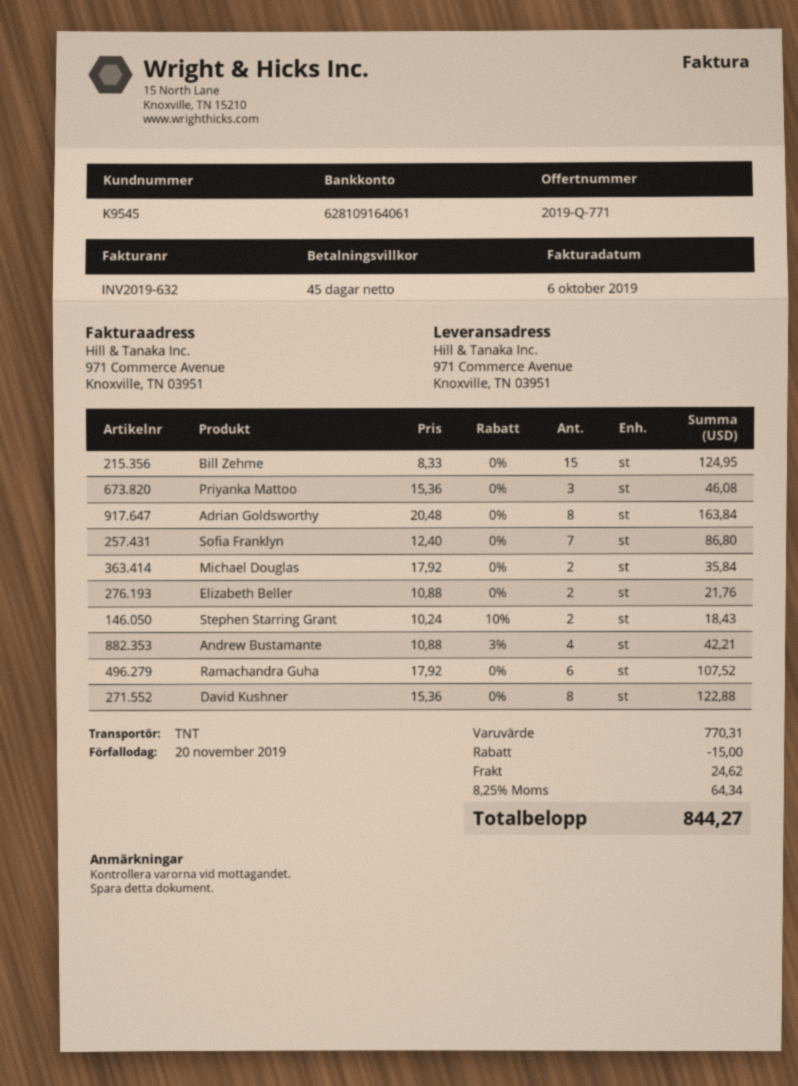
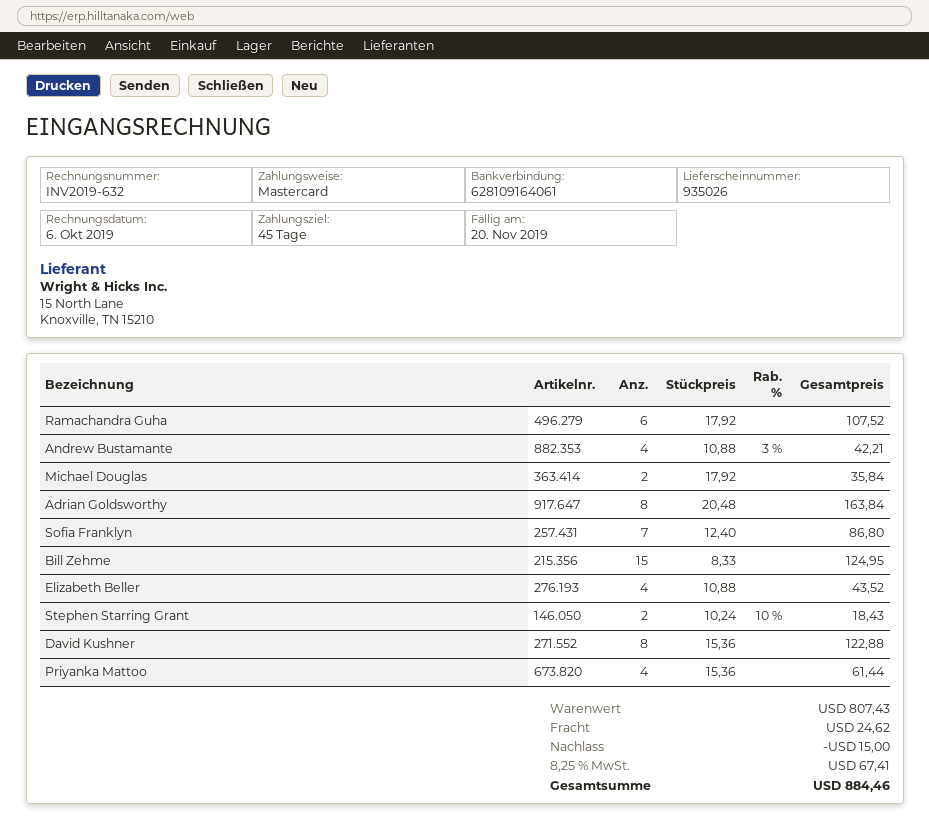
Priyanka Mattoo: 3 x 15.36 = 46.08 -> 4 x 15.36 = 61.44
Elizabeth Beller: 2 x 10.88 = 21.76 -> 4 x 10.88 = 43.52
subtotal: 770.31 -> 807.43
tax: 8.25% = 64.34 -> 8.25% = 67.41
total: 844.27 -> 884.46

